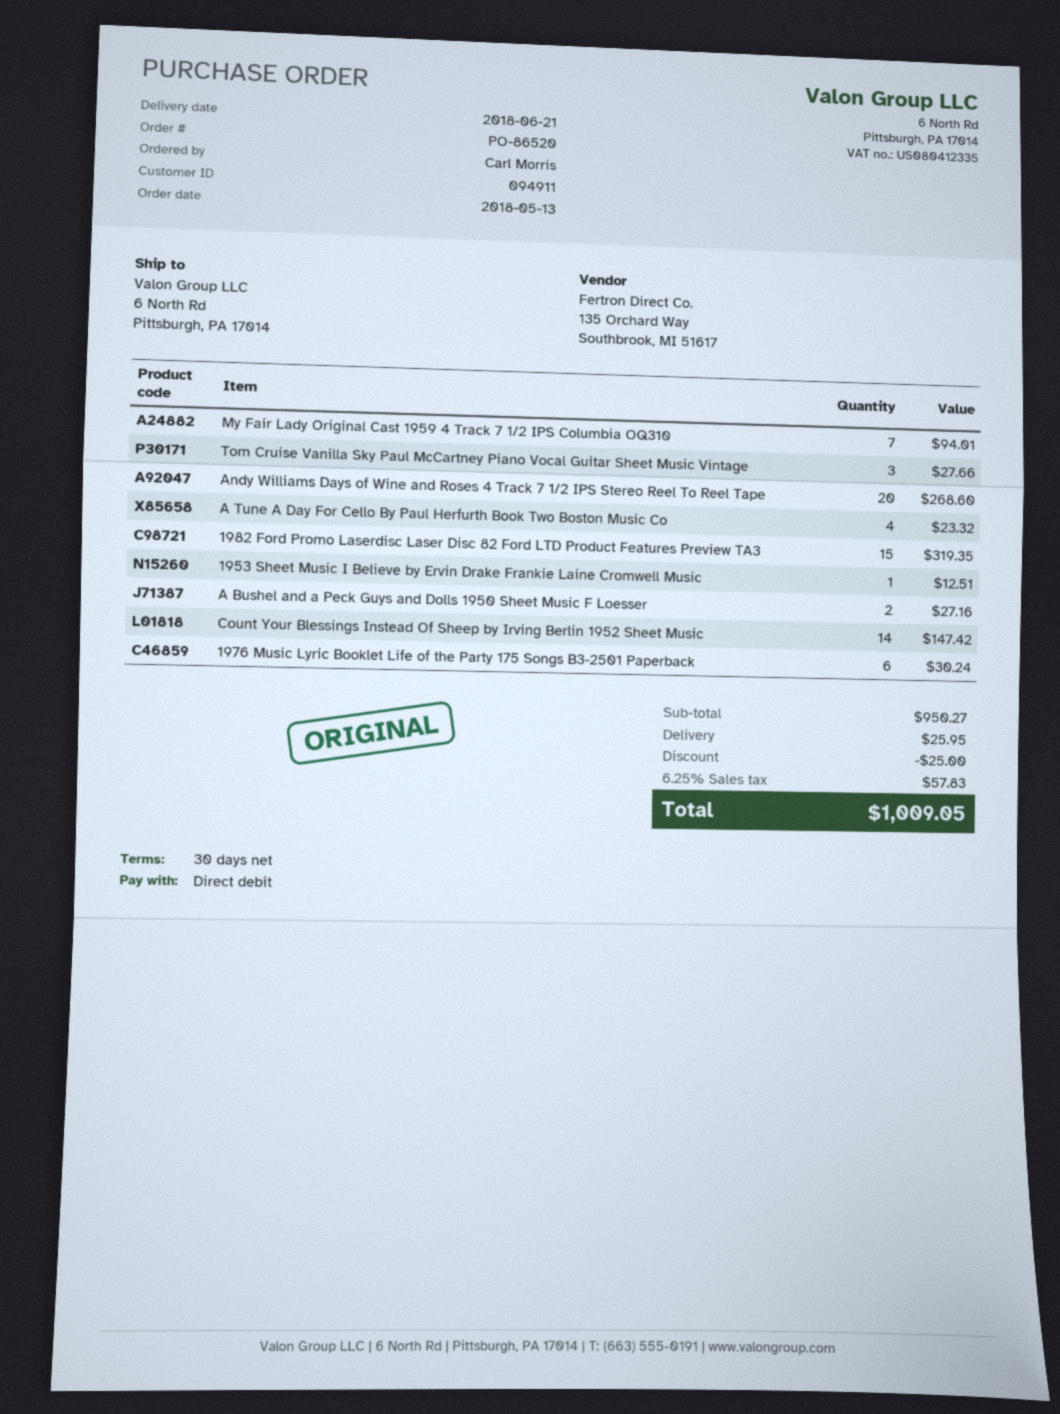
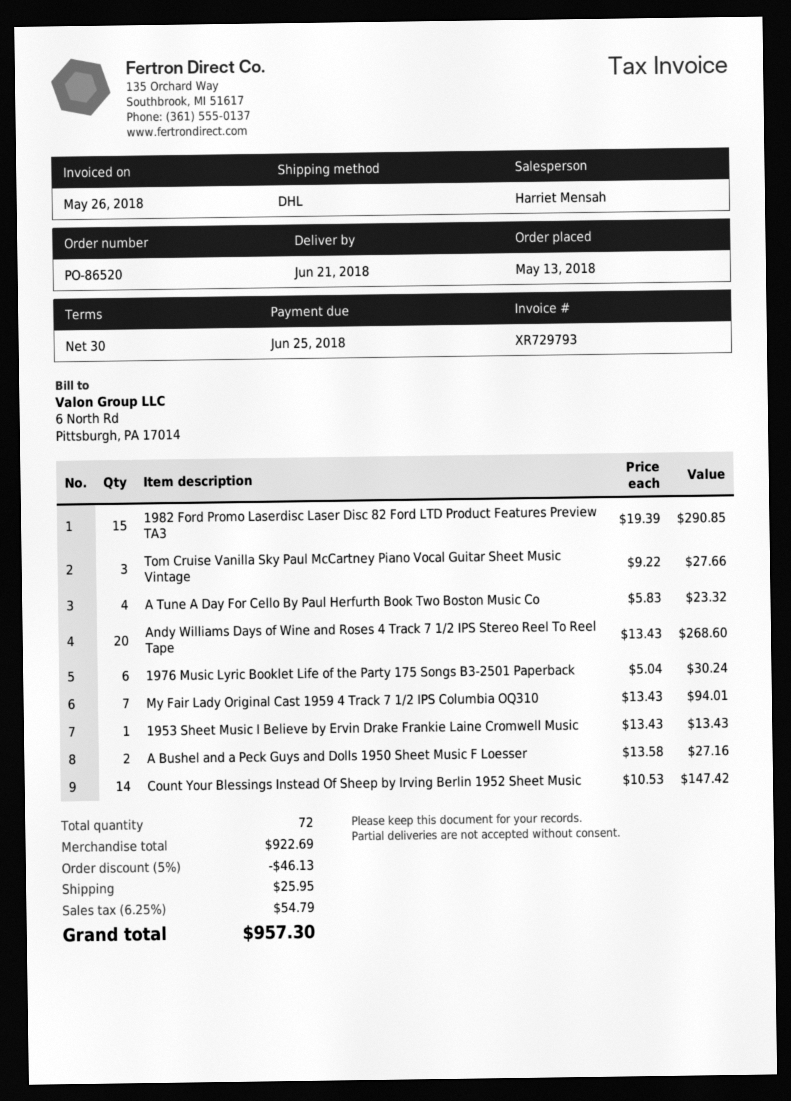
1982 Ford Promo Laserdisc Laser Disc 82 Ford LTD Product Features Preview TA3: 15 for 319.35 -> 15 for 290.85
1953 Sheet Music I Believe by Ervin Drake Frankie Laine Cromwell Music: 1 for 12.51 -> 1 for 13.43
subtotal: 950.27 -> 922.69
discount: 25.00 -> 46.13
tax: 6.25% = 57.83 -> 6.25% = 54.79
total: 1009.05 -> 957.30

